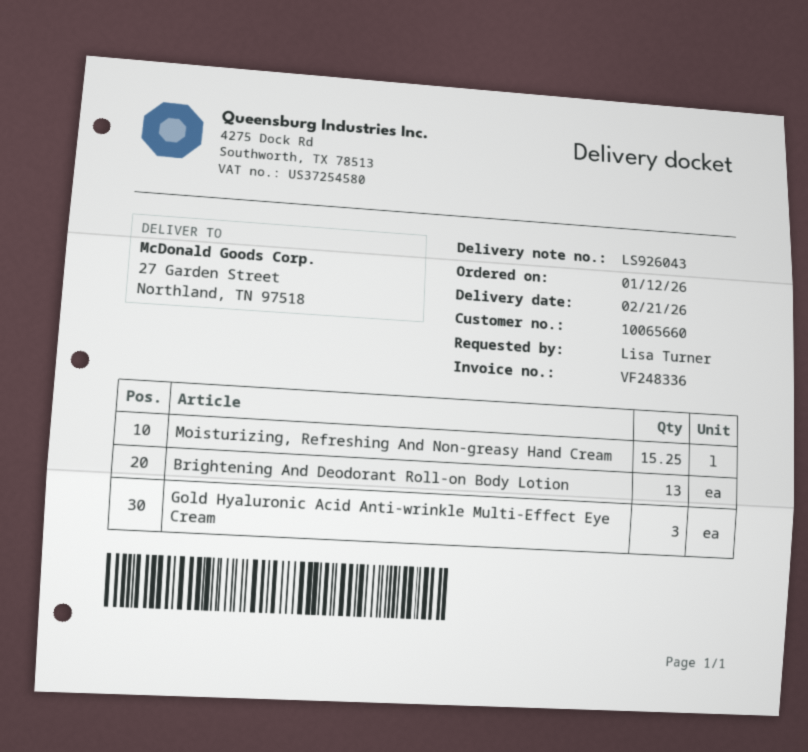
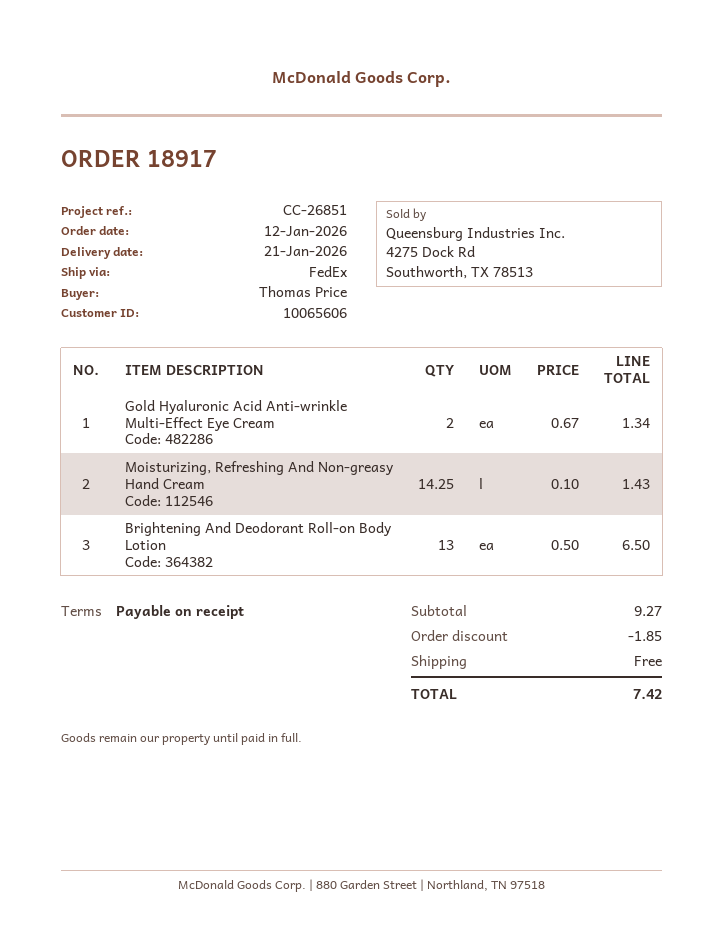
delivery date: 2026-02-21 -> 2026-01-21
customer number: 10065660 -> 10065606
ordered by: Lisa Turner -> Thomas Price
Moisturizing, Refreshing And Non-greasy Hand Cream: 15.25 -> 14.25
Gold Hyaluronic Acid Anti-wrinkle Multi-Effect Eye Cream: 3 -> 2

